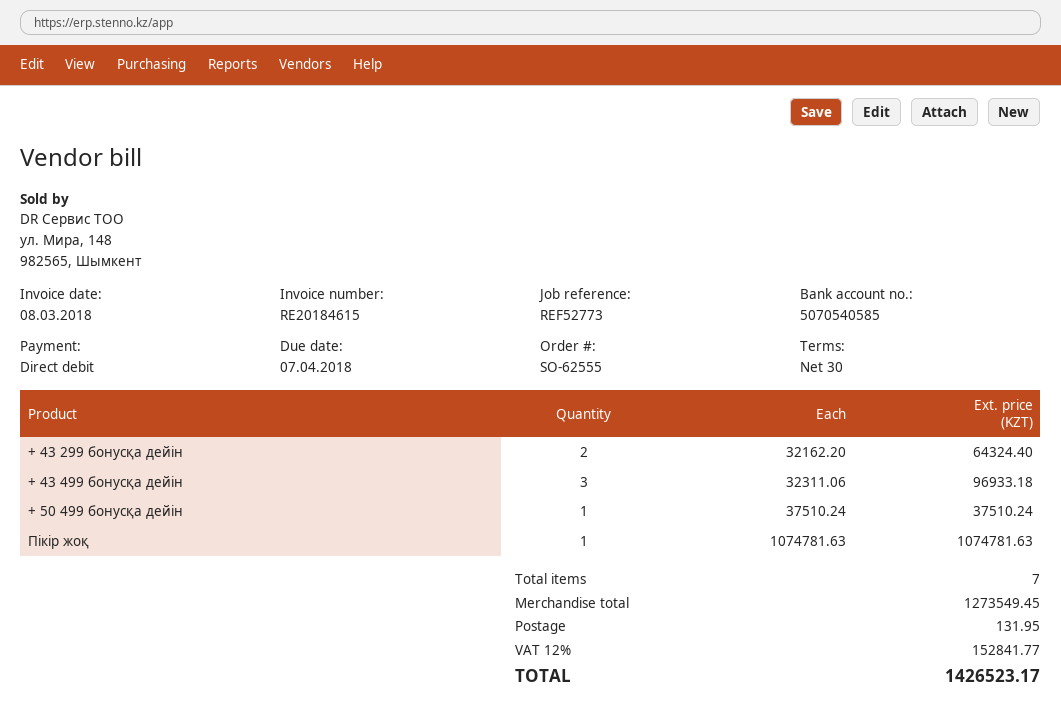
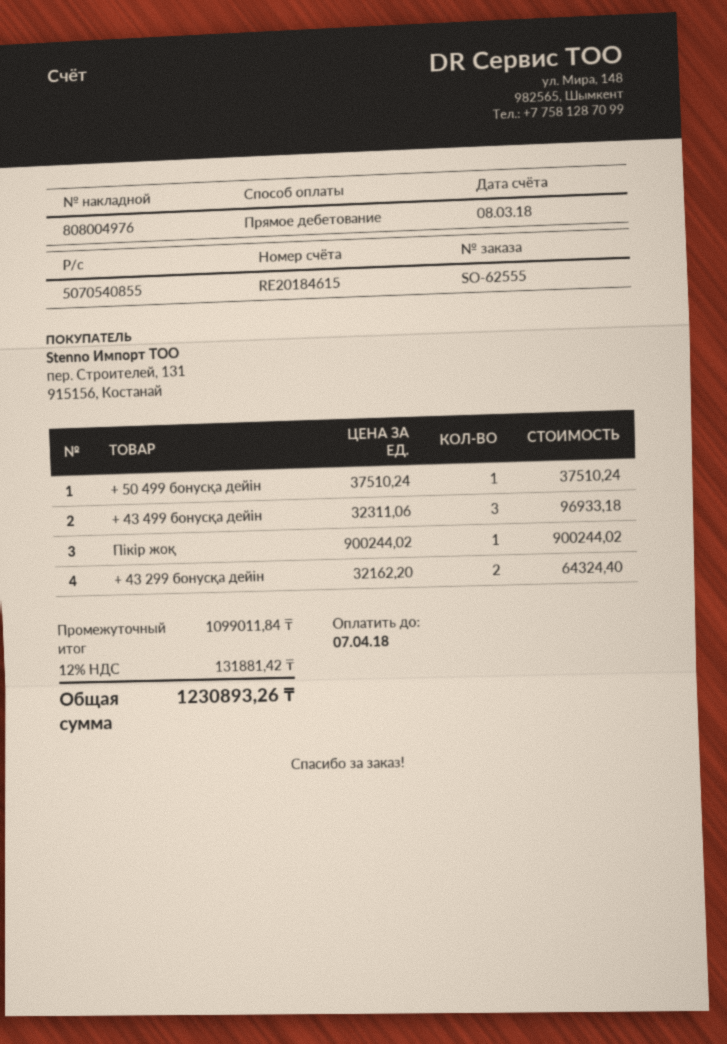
bank account: 5070540585 -> 5070540855
Пікір жоқ: 1 x 1074781.63 = 1074781.63 -> 1 x 900244.02 = 900244.02
subtotal: 1273549.45 -> 1099011.84
shipping: 131.95 -> none
tax: 12% = 152841.77 -> 12% = 131881.42
total: 1426523.17 -> 1230893.26

